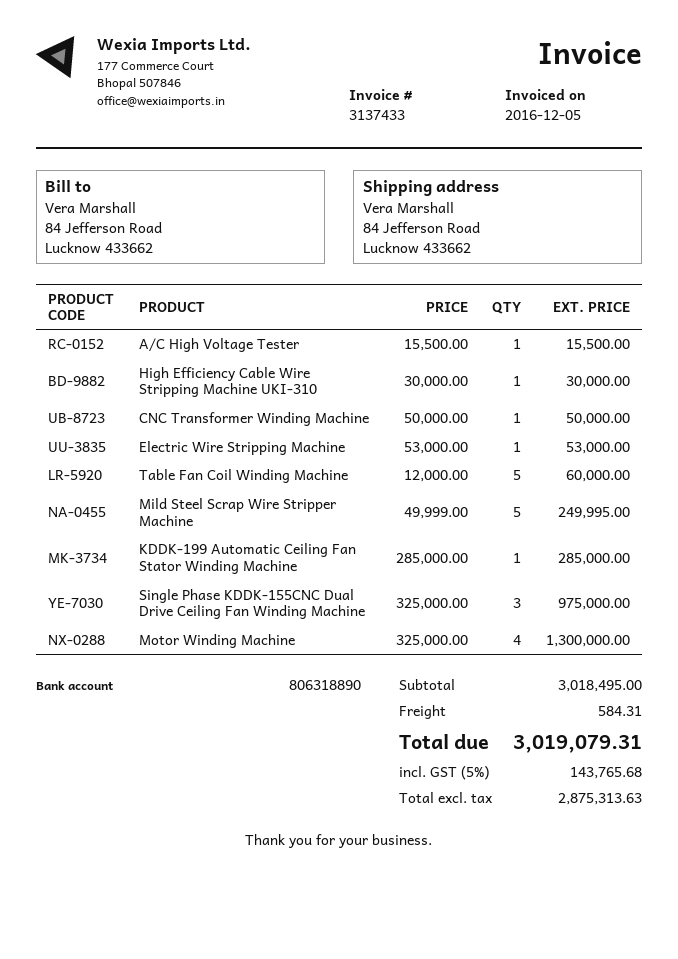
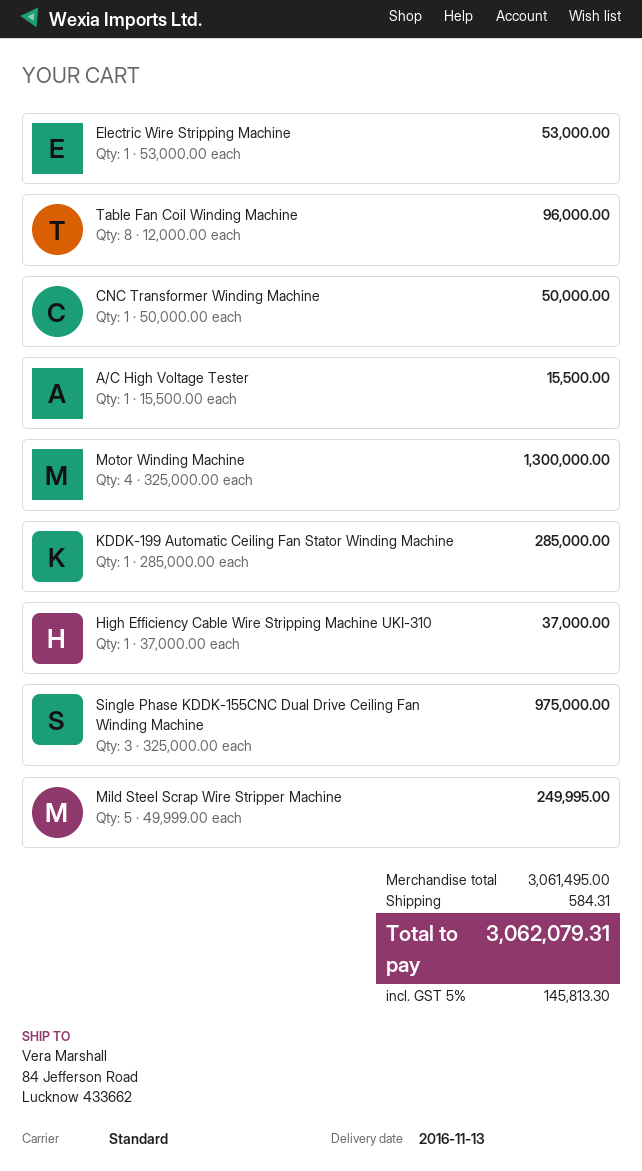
High Efficiency Cable Wire Stripping Machine UKI-310: 1 x 30000.00 = 30000.00 -> 1 x 37000.00 = 37000.00
Table Fan Coil Winding Machine: 5 x 12000.00 = 60000.00 -> 8 x 12000.00 = 96000.00
subtotal: 3018495.00 -> 3061495.00
tax: 5% = 143765.68 -> 5% = 145813.30
total: 3019079.31 -> 3062079.31

